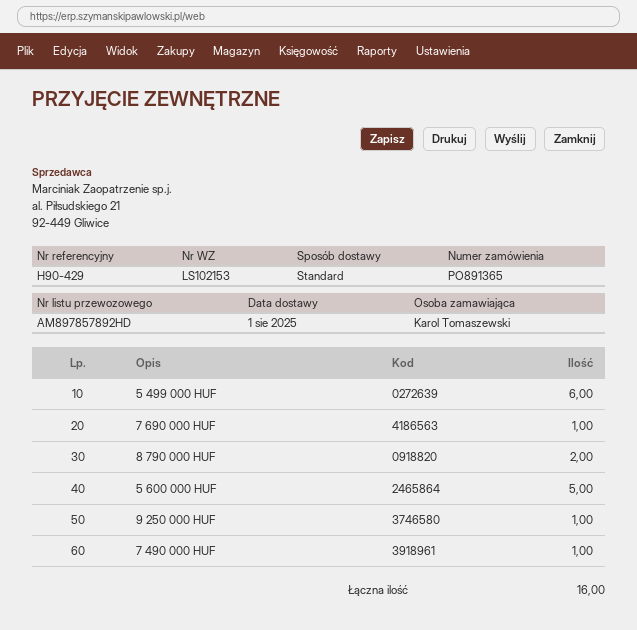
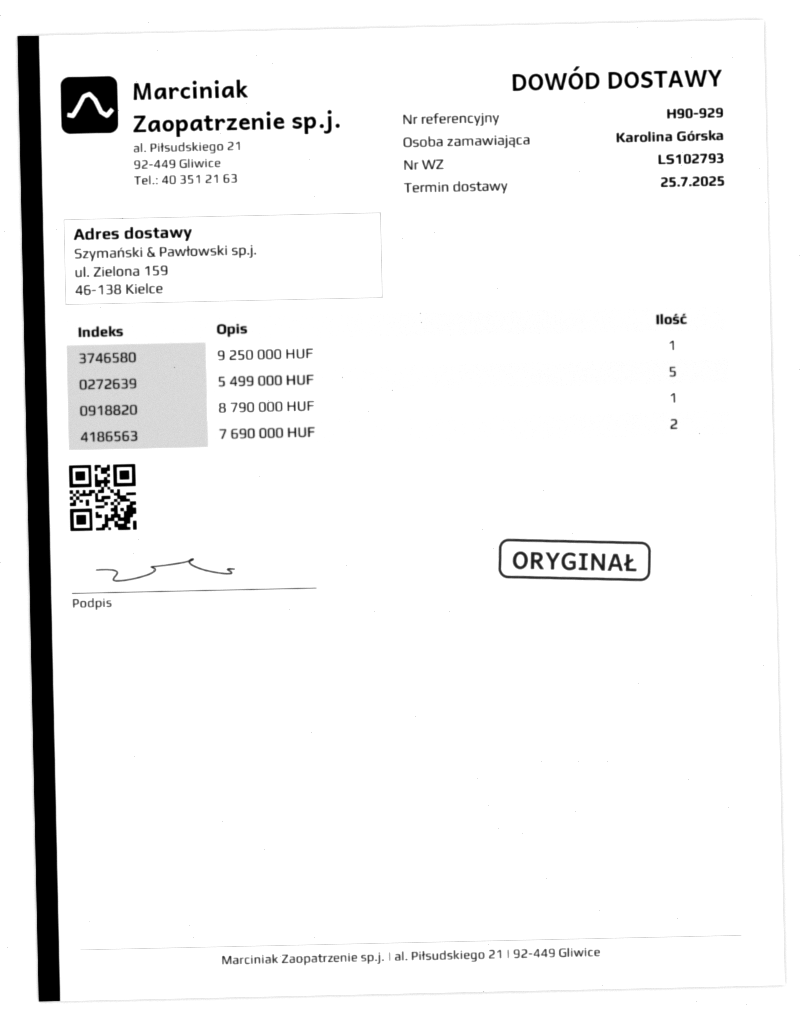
delivery note number: LS102153 -> LS102793
delivery date: 2025-08-01 -> 2025-07-25
reference: H90-429 -> H90-929
ordered by: Karol Tomaszewski -> Karolina Górska
5 499 000 HUF: 6 -> 5
7 690 000 HUF: 1 -> 2
8 790 000 HUF: 2 -> 1
5 600 000 HUF: 5 -> none
7 490 000 HUF: 1 -> none

